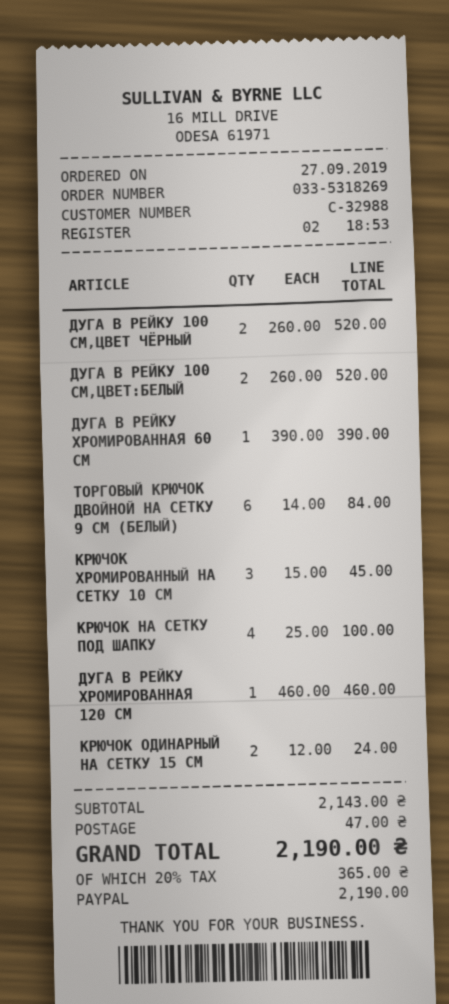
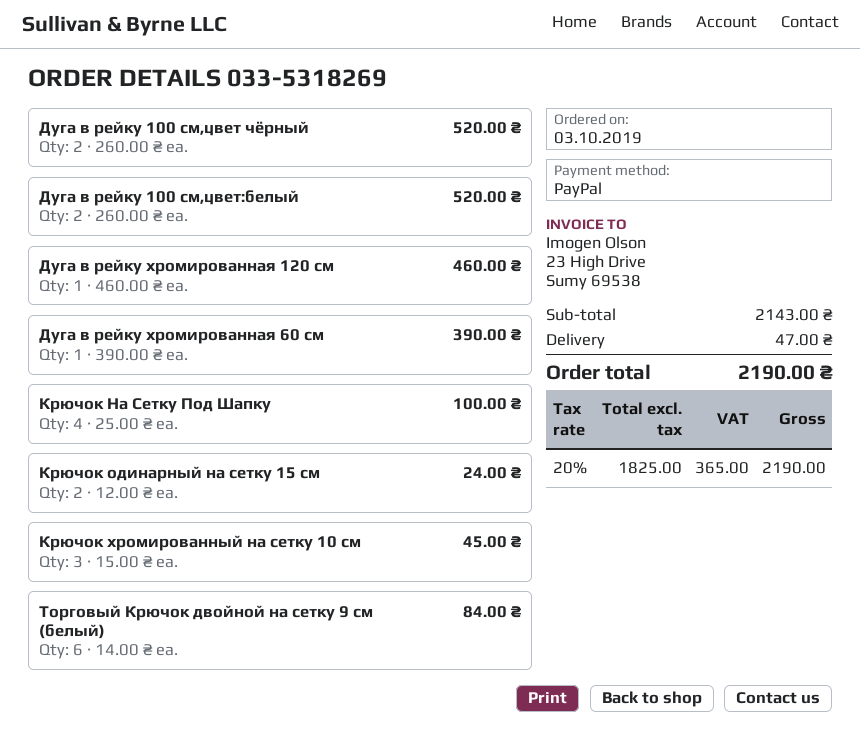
order date: 2019-09-27 -> 2019-10-03

